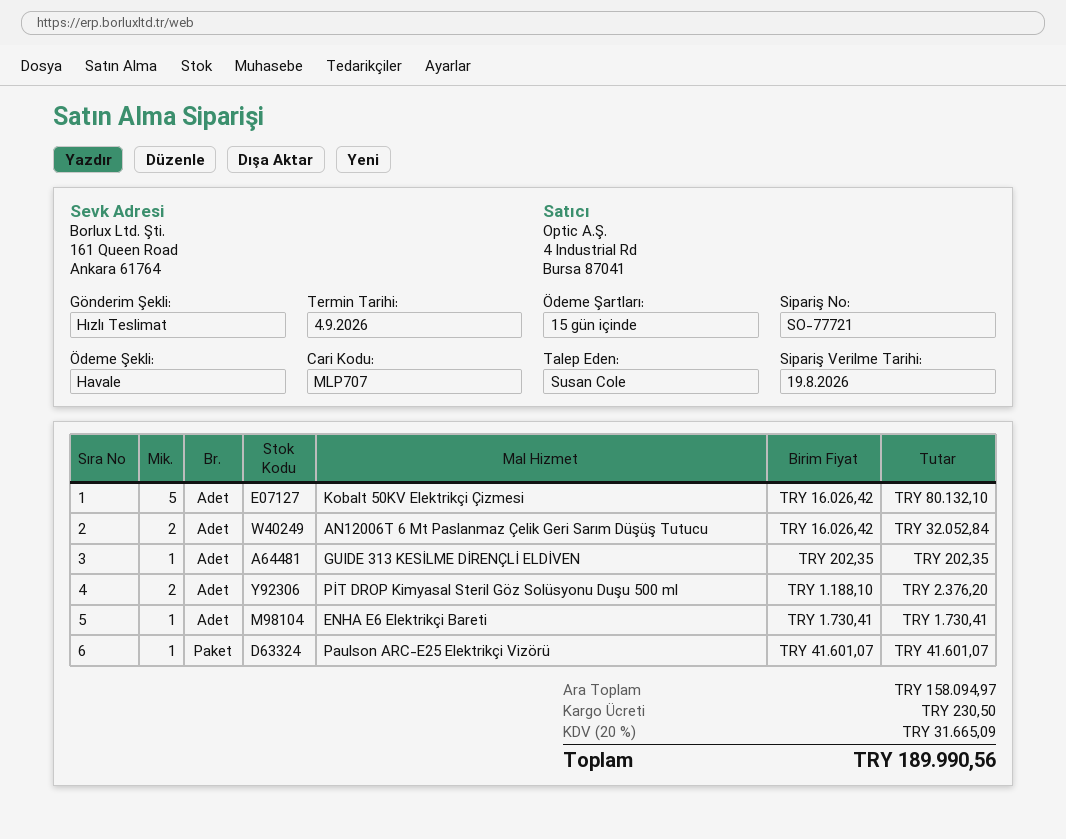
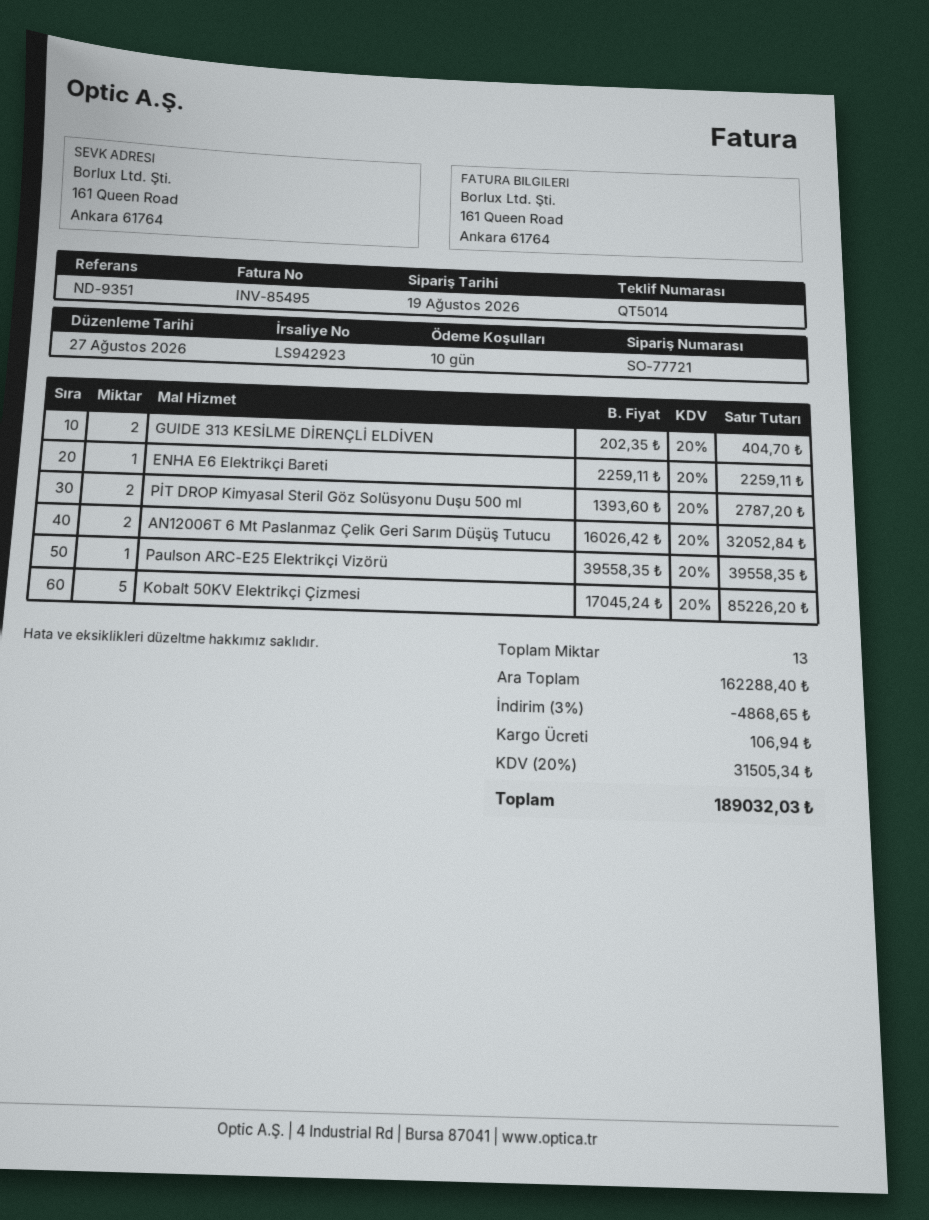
payment terms: 15 days -> 10 days
Kobalt 50KV Elektrikçi Çizmesi: 5 x 16026.42 = 80132.10 -> 5 x 17045.24 = 85226.20
GUIDE 313 KESİLME DİRENÇLİ ELDİVEN: 1 x 202.35 = 202.35 -> 2 x 202.35 = 404.70
PİT DROP Kimyasal Steril Göz Solüsyonu Duşu 500 ml: 2 x 1188.10 = 2376.20 -> 2 x 1393.60 = 2787.20
ENHA E6 Elektrikçi Bareti: 1 x 1730.41 = 1730.41 -> 1 x 2259.11 = 2259.11
Paulson ARC-E25 Elektrikçi Vizörü: 1 x 41601.07 = 41601.07 -> 1 x 39558.35 = 39558.35
subtotal: 158094.97 -> 162288.40
discount: none -> 3% = 4868.65
shipping: 230.50 -> 106.94
tax: 20% = 31665.09 -> 20% = 31505.34
total: 189990.56 -> 189032.03

